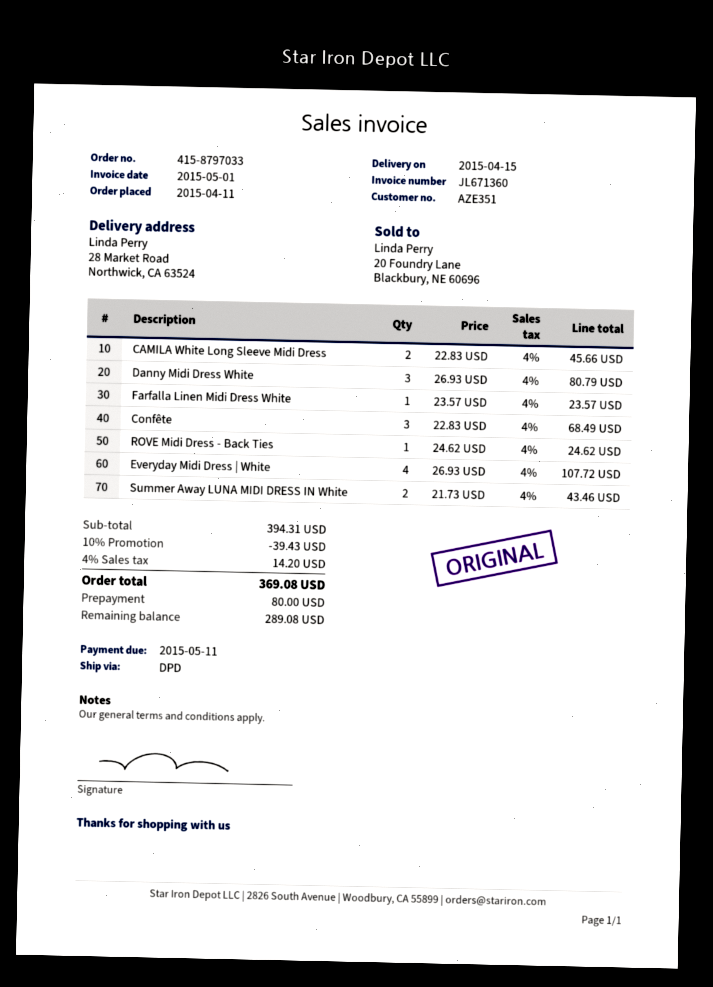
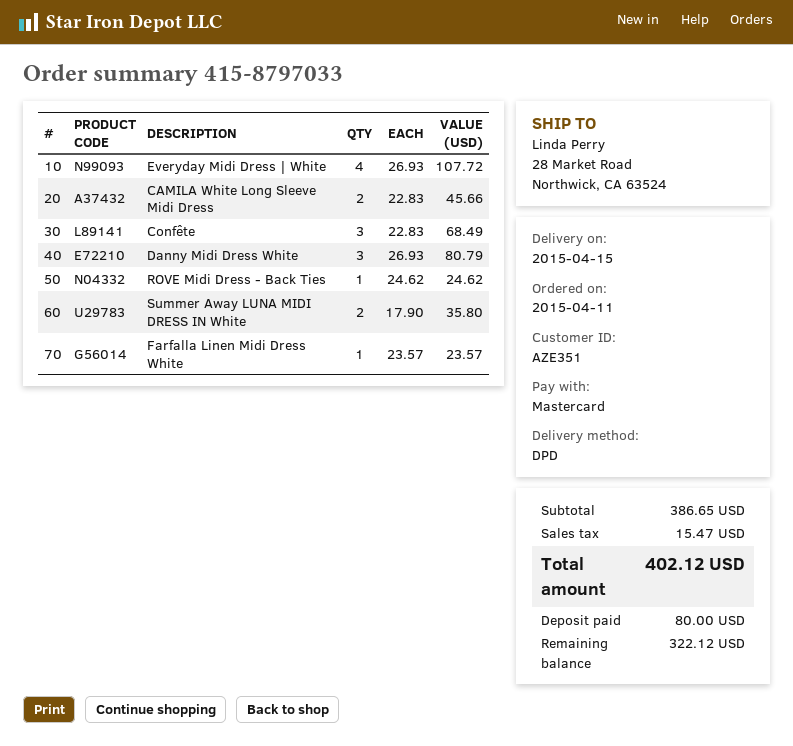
Summer Away LUNA MIDI DRESS IN White: 2 x 21.73 = 43.46 -> 2 x 17.90 = 35.80
subtotal: 394.31 -> 386.65
discount: 10% = 39.43 -> none
tax: 14.20 -> 15.47
total: 369.08 -> 402.12
balance: 289.08 -> 322.12

